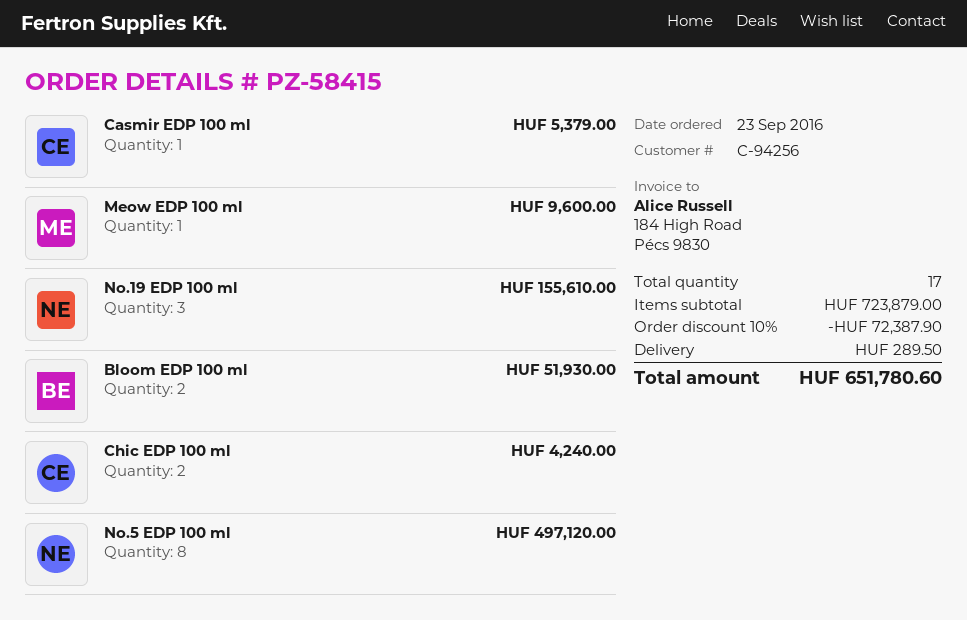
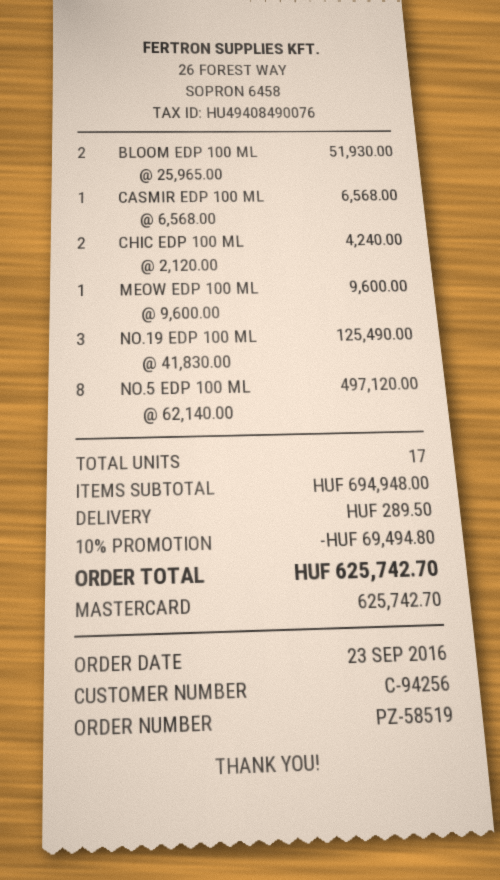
order number: PZ-58415 -> PZ-58519
Casmir EDP 100 ml: 1 for 5379.00 -> 1 for 6568.00
No.19 EDP 100 ml: 3 for 155610.00 -> 3 for 125490.00
subtotal: 723879.00 -> 694948.00
discount: 10% = 72387.90 -> 10% = 69494.80
total: 651780.60 -> 625742.70

